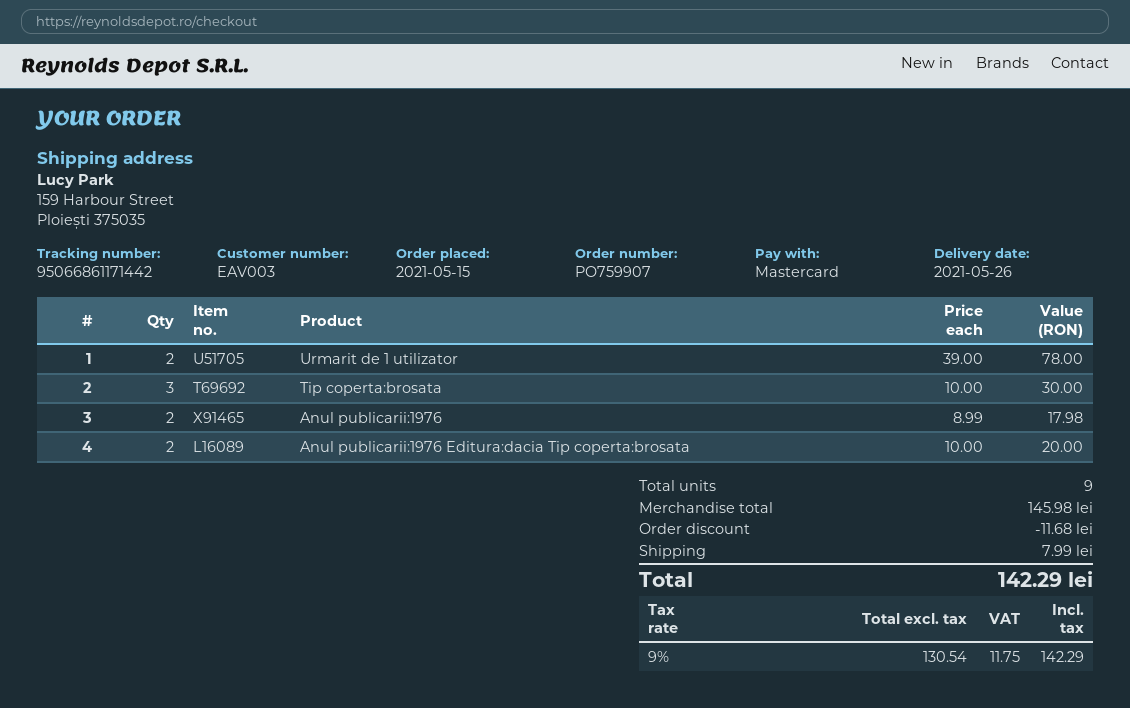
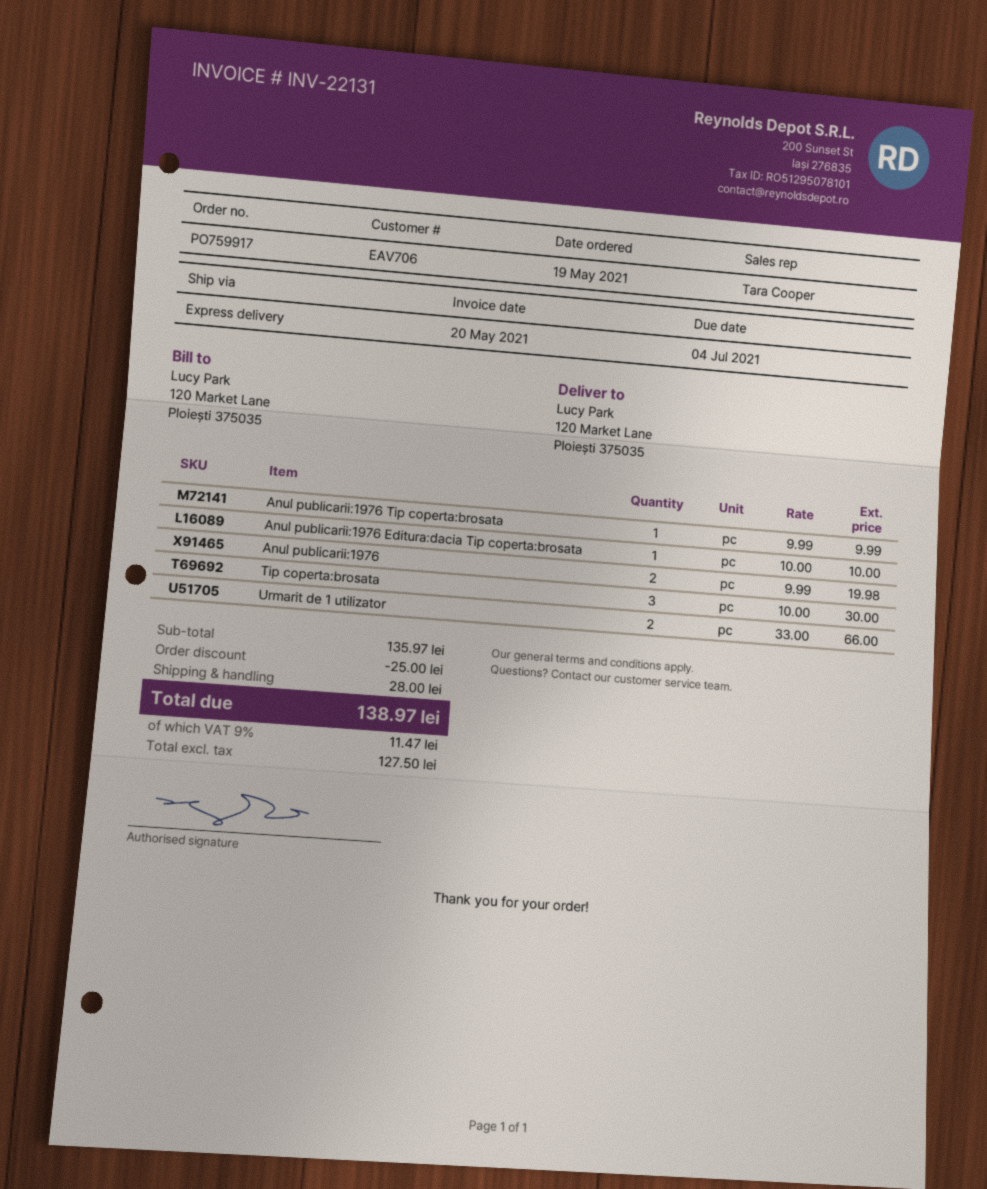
order number: PO759907 -> PO759917
order date: 2021-05-15 -> 2021-05-19
customer number: EAV003 -> EAV706
ship to: 159 Harbour Street, Ploiești 375035 -> 120 Market Lane, Ploiești 375035
Urmarit de 1 utilizator: 2 x 39.00 = 78.00 -> 2 x 33.00 = 66.00
Anul publicarii:1976: 2 x 8.99 = 17.98 -> 2 x 9.99 = 19.98
Anul publicarii:1976 Editura:dacia Tip coperta:brosata: 2 x 10.00 = 20.00 -> 1 x 10.00 = 10.00
Anul publicarii:1976 Tip coperta:brosata: none -> 1 x 9.99 = 9.99
subtotal: 145.98 -> 135.97
discount: 11.68 -> 25.00
shipping: 7.99 -> 28.00
net: 130.54 -> 127.50
tax: 9% = 11.75 -> 9% = 11.47
total: 142.29 -> 138.97

